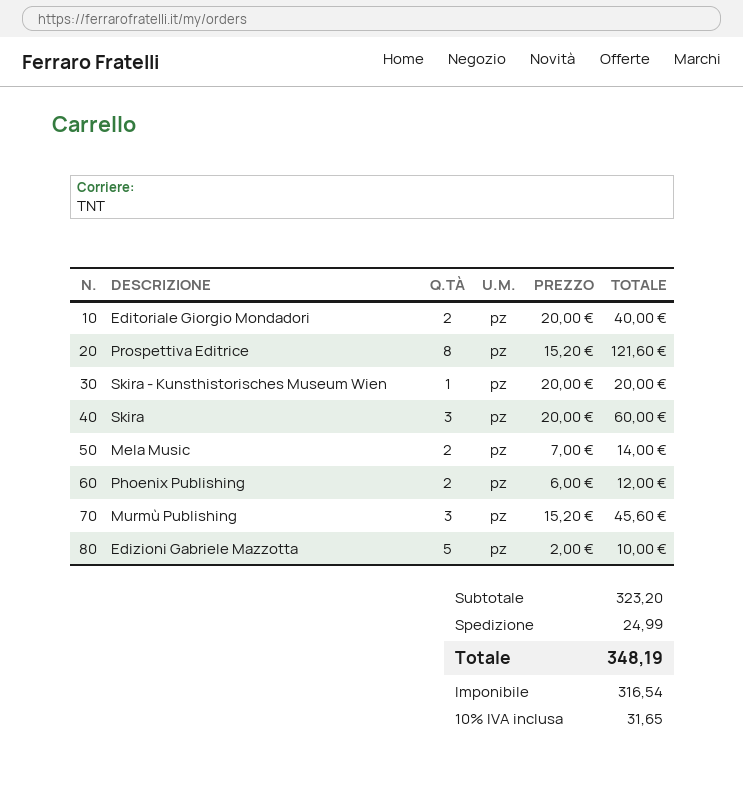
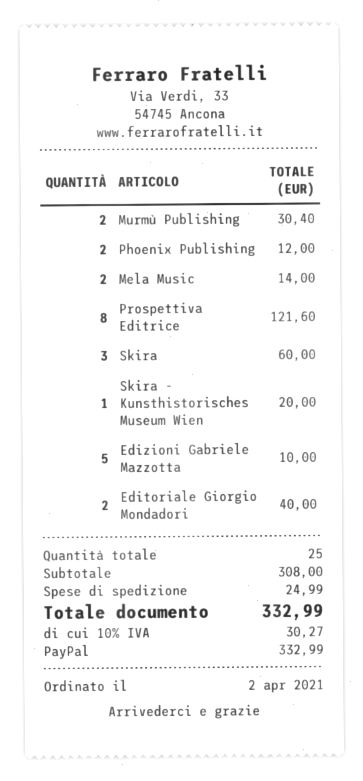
Murmù Publishing: 3 for 45.60 -> 2 for 30.40
subtotal: 323.20 -> 308.00
tax: 10% = 31.65 -> 10% = 30.27
total: 348.19 -> 332.99

